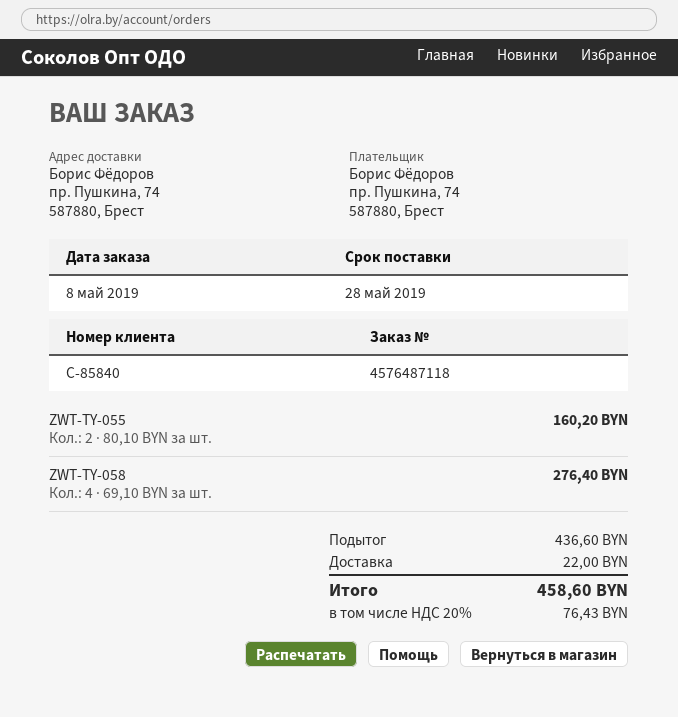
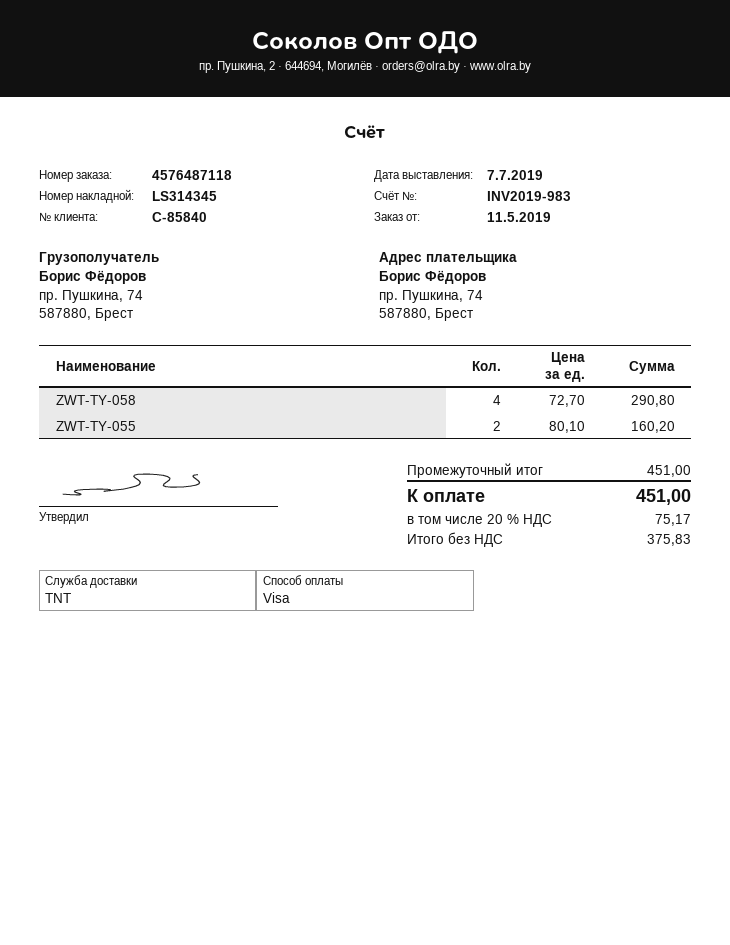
order date: 2019-05-08 -> 2019-05-11
ZWT-TY-058: 4 x 69.10 = 276.40 -> 4 x 72.70 = 290.80
subtotal: 436.60 -> 451.00
shipping: 22.00 -> none
tax: 20% = 76.43 -> 20% = 75.17
total: 458.60 -> 451.00

